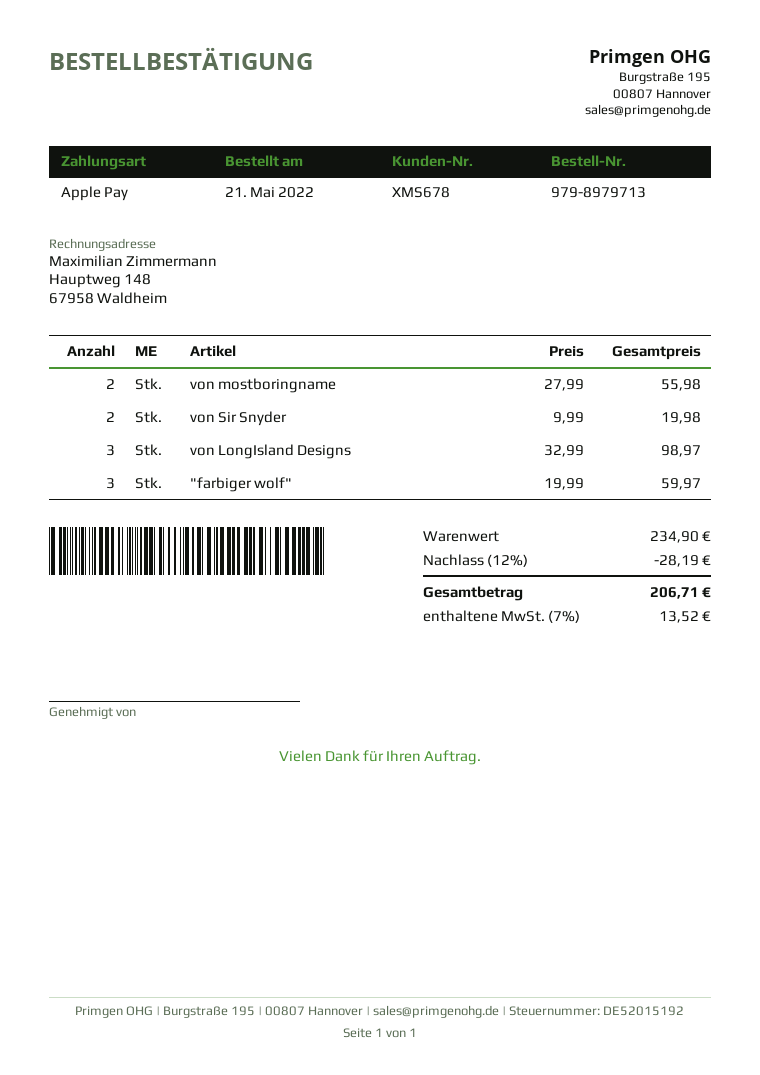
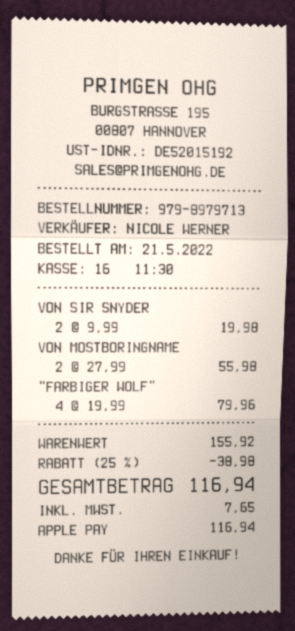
von LongIsland Designs: 3 x 32.99 = 98.97 -> none
"farbiger wolf": 3 x 19.99 = 59.97 -> 4 x 19.99 = 79.96
subtotal: 234.90 -> 155.92
discount: 12% = 28.19 -> 25% = 38.98
tax: 13.52 -> 7.65
total: 206.71 -> 116.94

